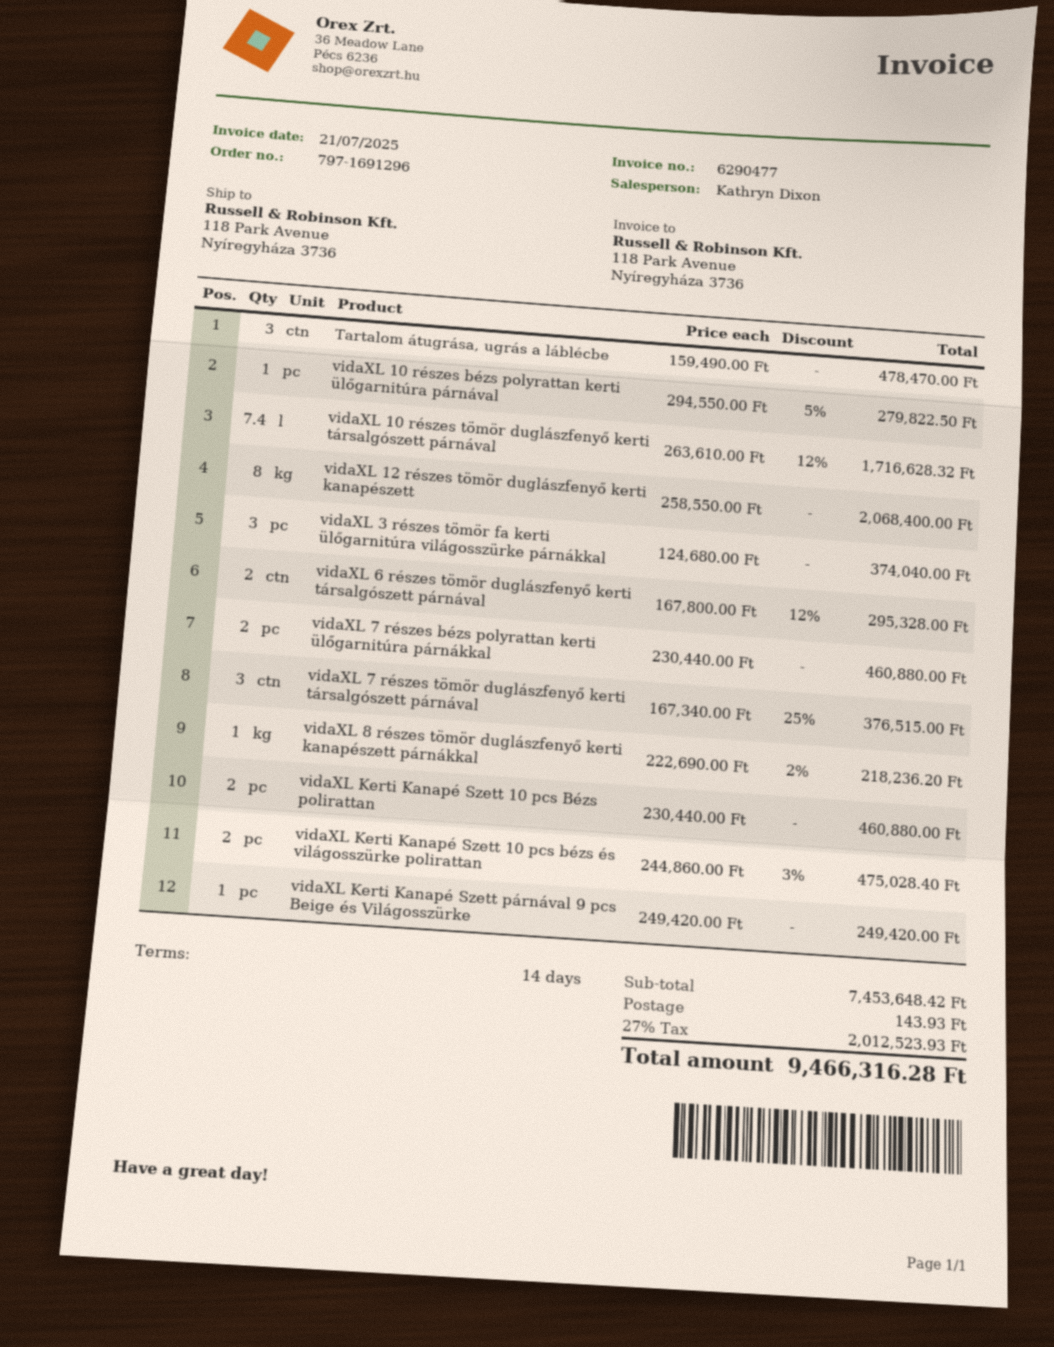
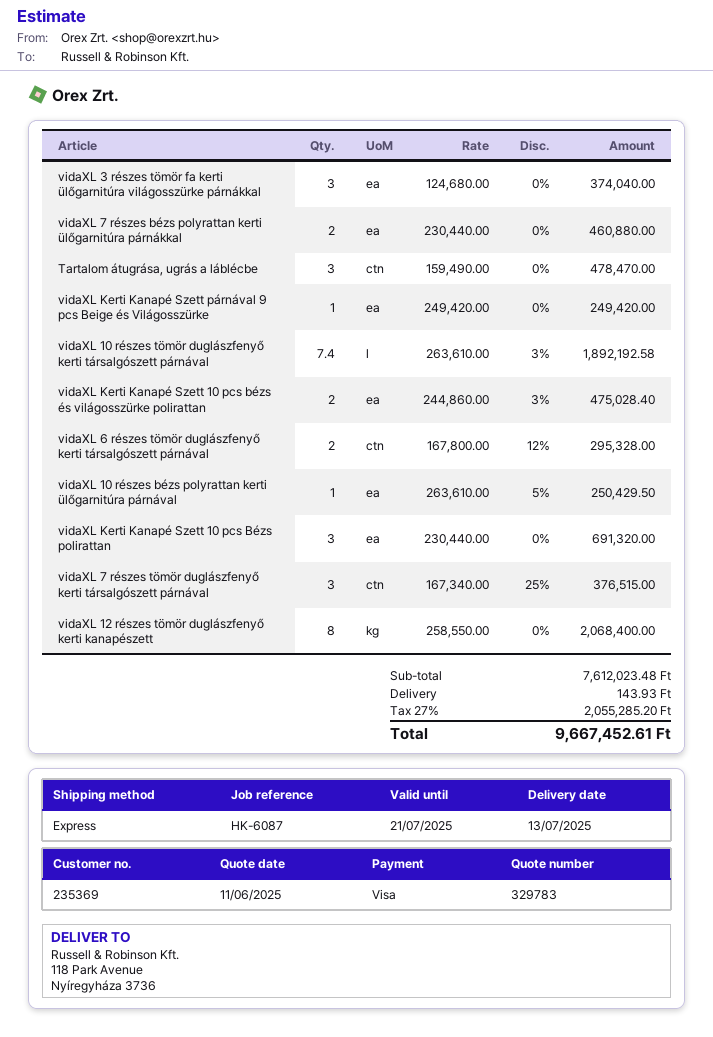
vidaXL 10 részes bézs polyrattan kerti ülőgarnitúra párnával: 1 x 294550.00 - 5% = 279822.50 -> 1 x 263610.00 - 5% = 250429.50
vidaXL 10 részes tömör duglászfenyő kerti társalgószett párnával: 7.4 x 263610.00 - 12% = 1716628.32 -> 7.4 x 263610.00 - 3% = 1892192.58
vidaXL 8 részes tömör duglászfenyő kerti kanapészett párnákkal: 1 x 222690.00 - 2% = 218236.20 -> none
vidaXL Kerti Kanapé Szett 10 pcs Bézs polirattan: 2 x 230440.00 = 460880.00 -> 3 x 230440.00 = 691320.00
subtotal: 7453648.42 -> 7612023.48
tax: 27% = 2012523.93 -> 27% = 2055285.20
total: 9466316.28 -> 9667452.61

